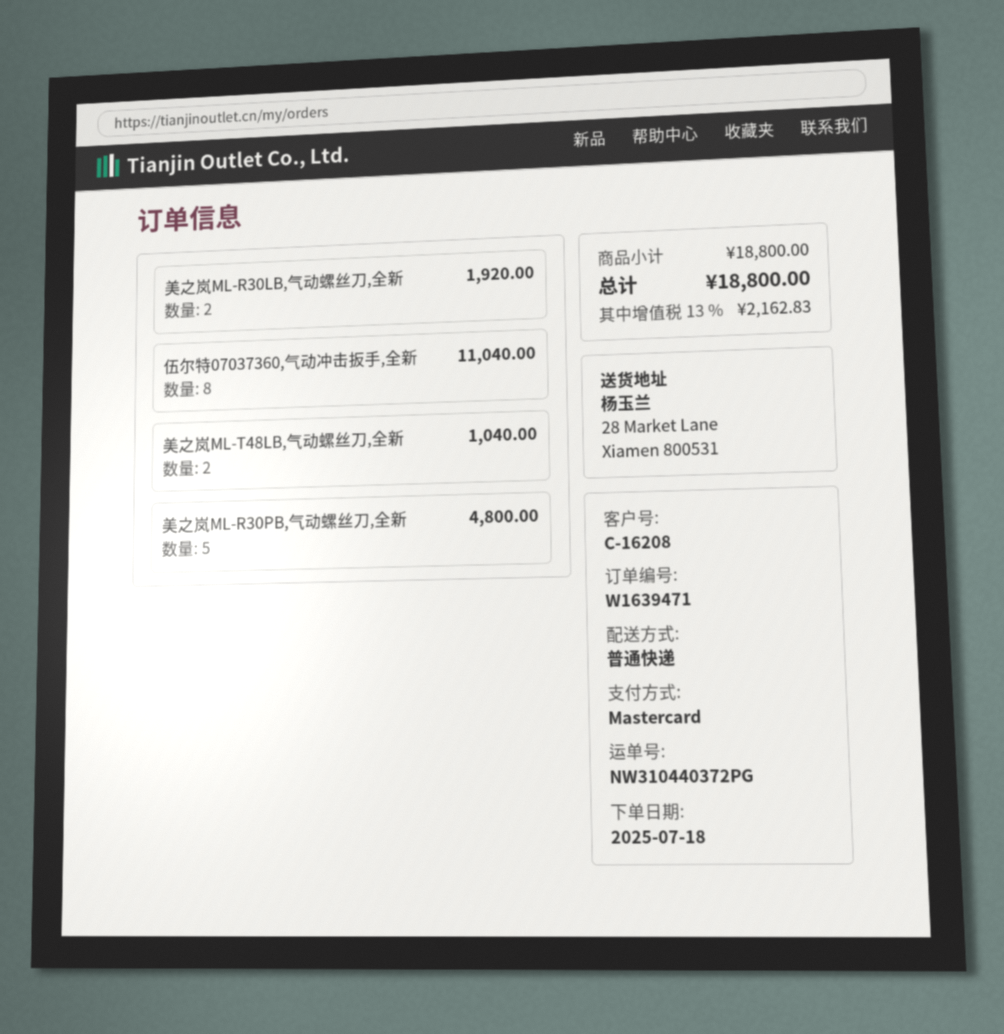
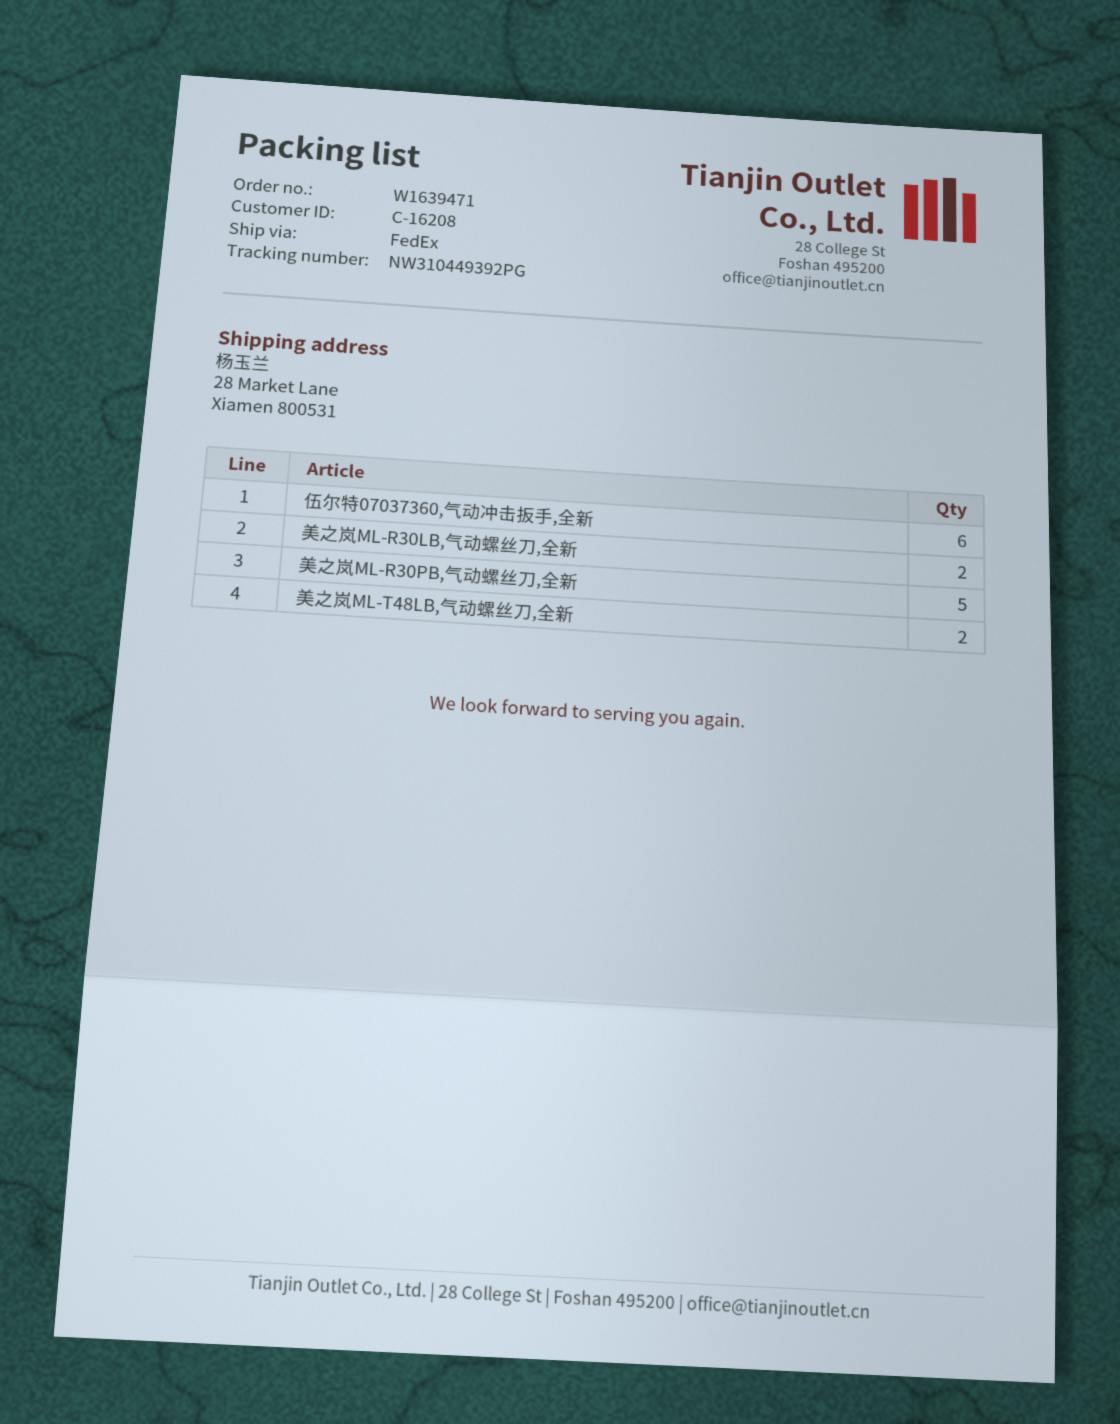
shipping method: standard -> FedEx
tracking number: NW310440372PG -> NW310449392PG
伍尔特07037360,气动冲击扳手,全新: 8 -> 6

